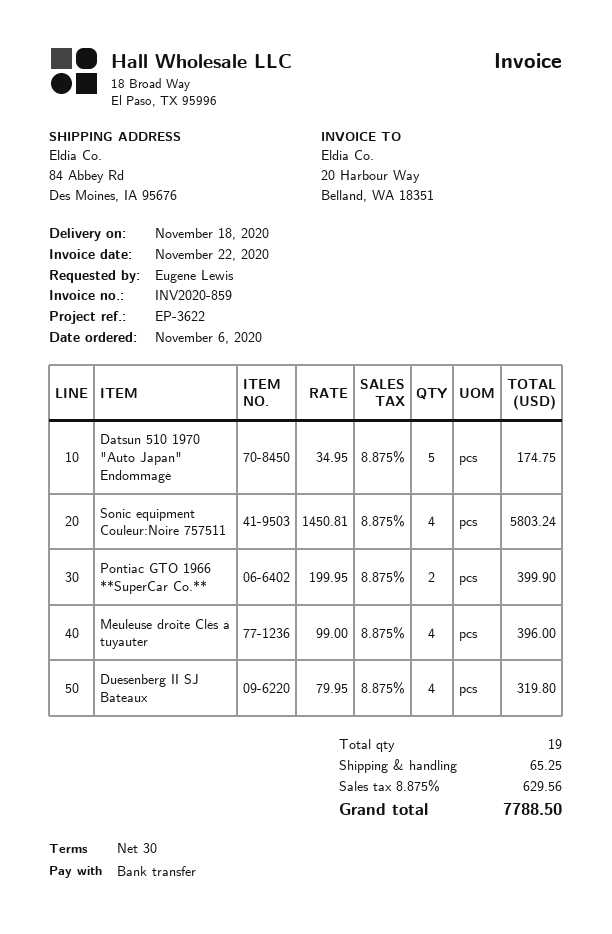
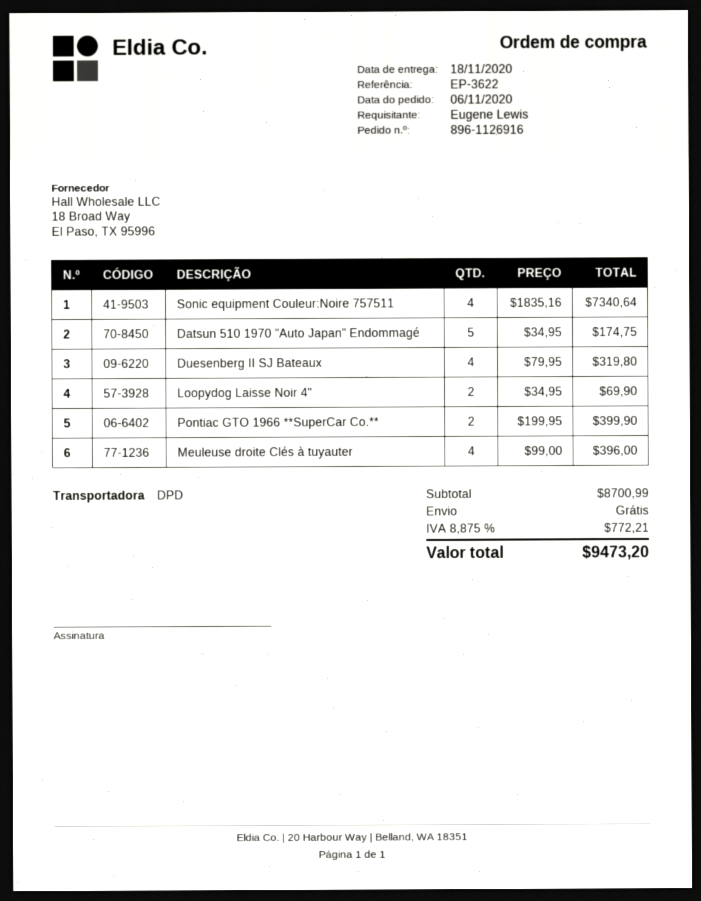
Sonic equipment Couleur:Noire 757511: 4 x 1450.81 = 5803.24 -> 4 x 1835.16 = 7340.64
Loopydog Laisse Noir 4": none -> 2 x 34.95 = 69.90
shipping: 65.25 -> 0.00
tax: 8.875% = 629.56 -> 8.875% = 772.21
total: 7788.50 -> 9473.20

